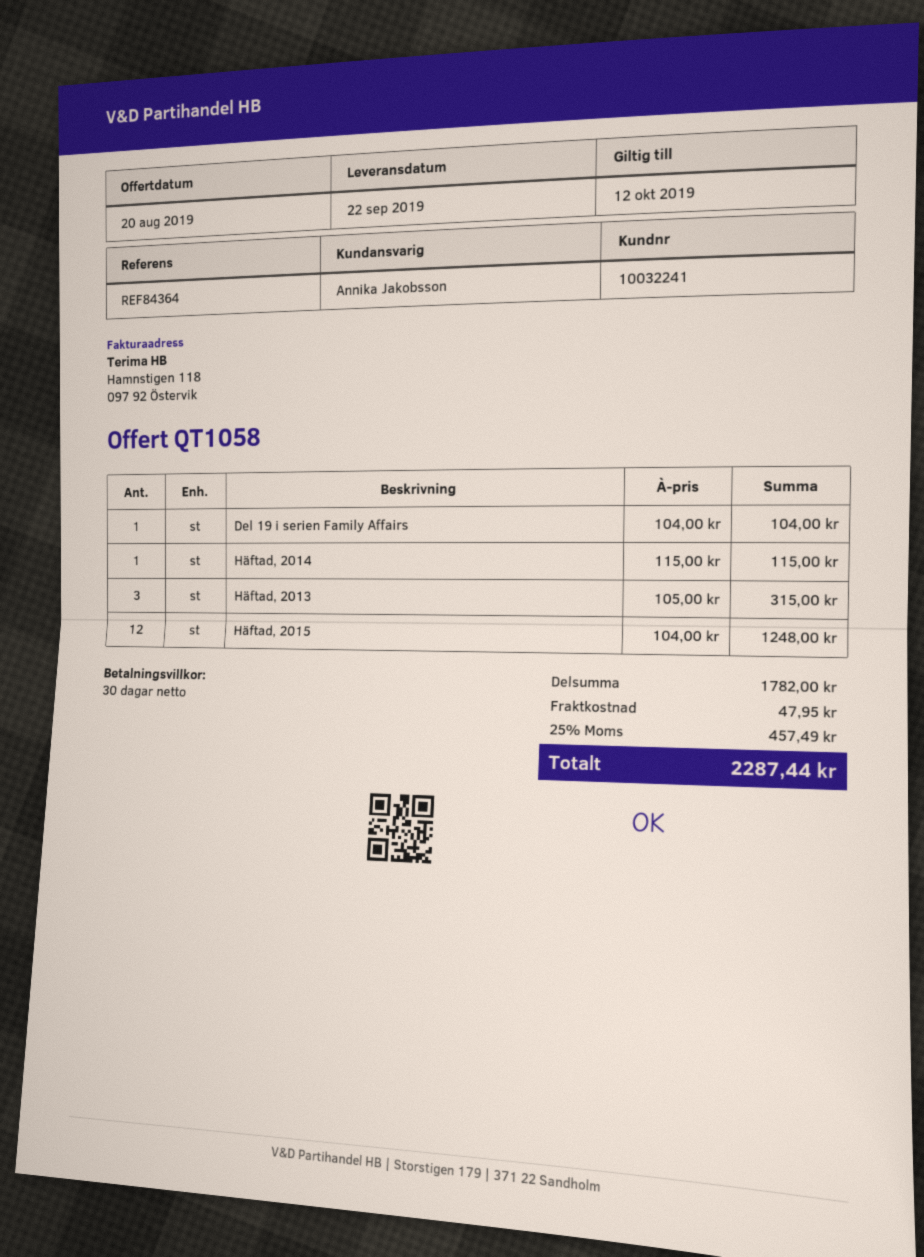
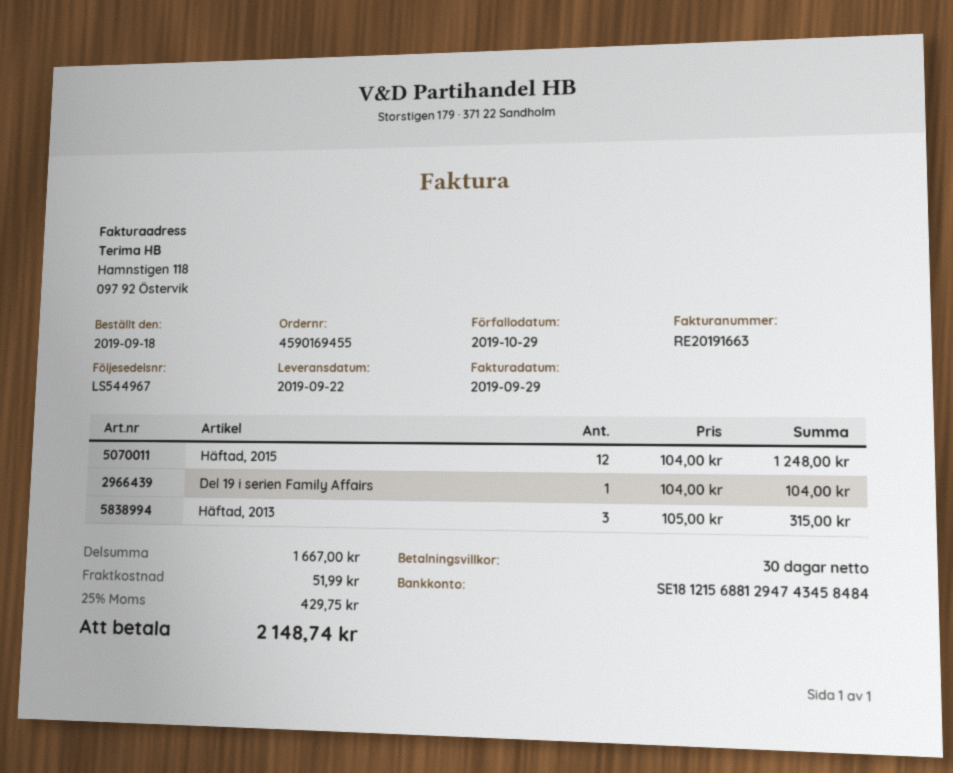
Häftad, 2014: 1 x 115.00 = 115.00 -> none
subtotal: 1782.00 -> 1667.00
shipping: 47.95 -> 51.99
tax: 25% = 457.49 -> 25% = 429.75
total: 2287.44 -> 2148.74

